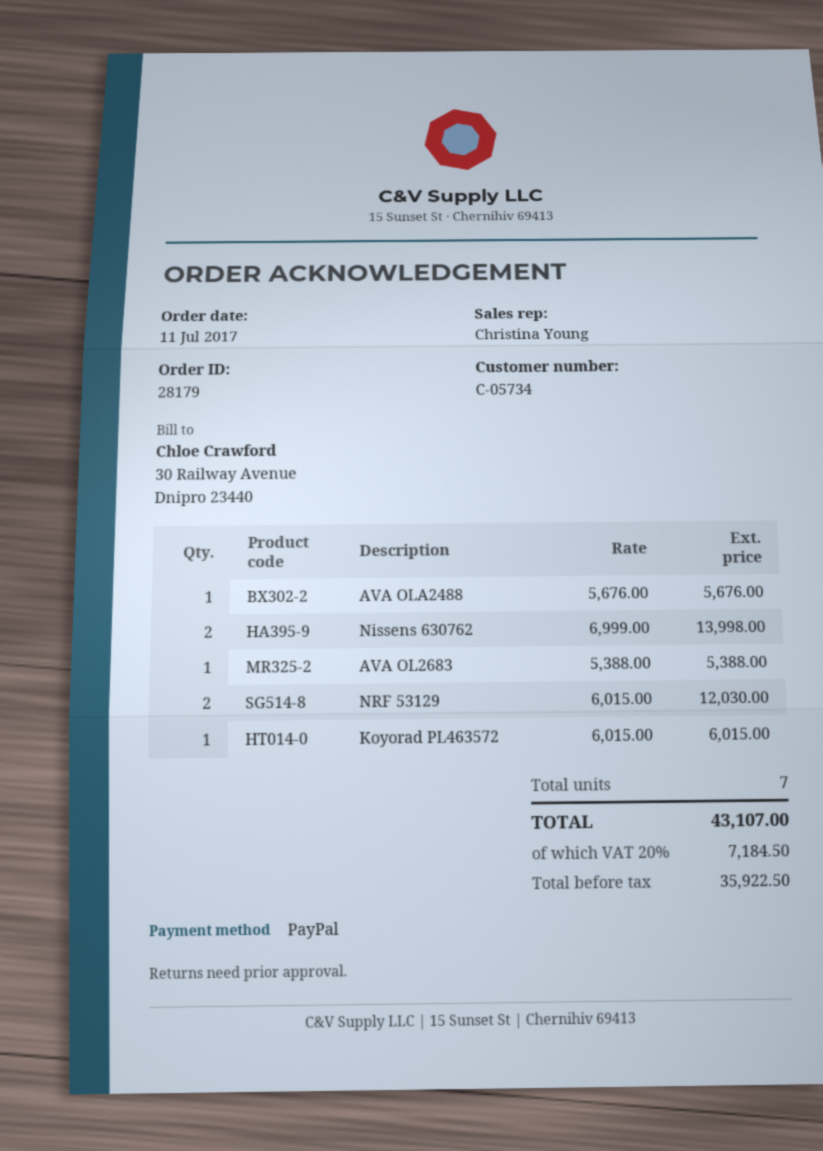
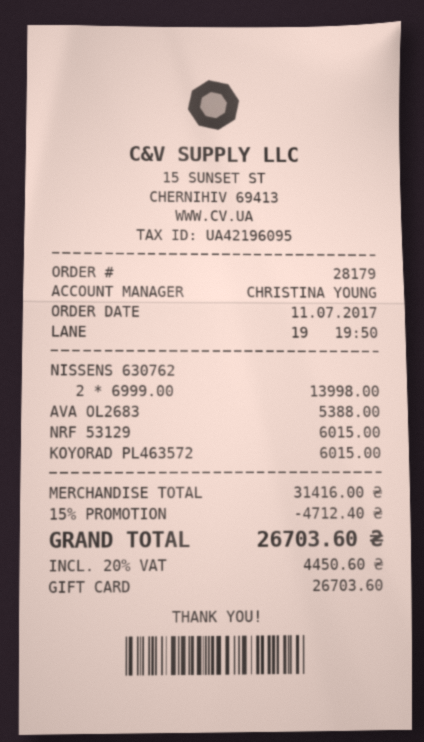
payment method: PayPal -> gift card
AVA OLA2488: 1 x 5676.00 = 5676.00 -> none
NRF 53129: 2 x 6015.00 = 12030.00 -> 1 x 6015.00 = 6015.00
discount: none -> 15% = 4712.40
tax: 20% = 7184.50 -> 20% = 4450.60
total: 43107.00 -> 26703.60

